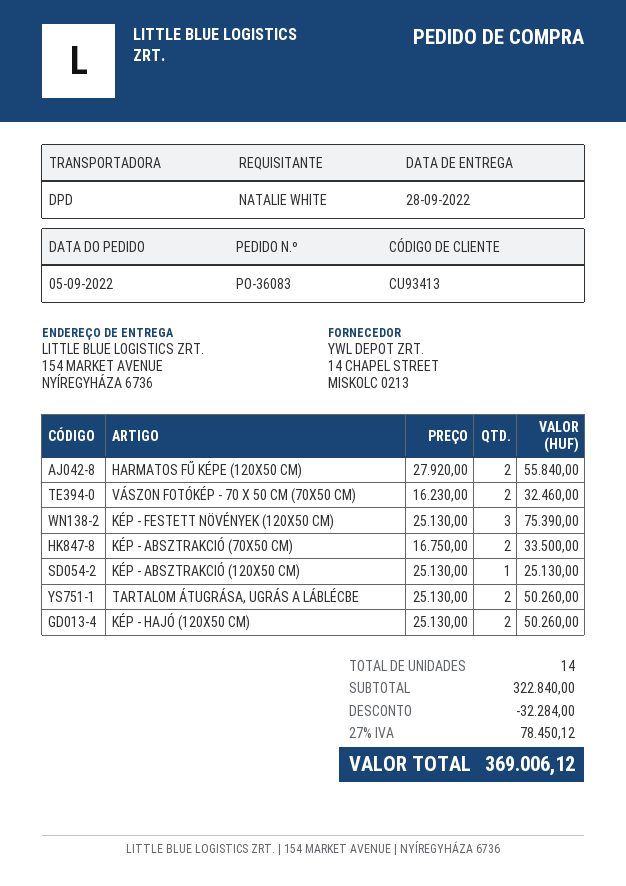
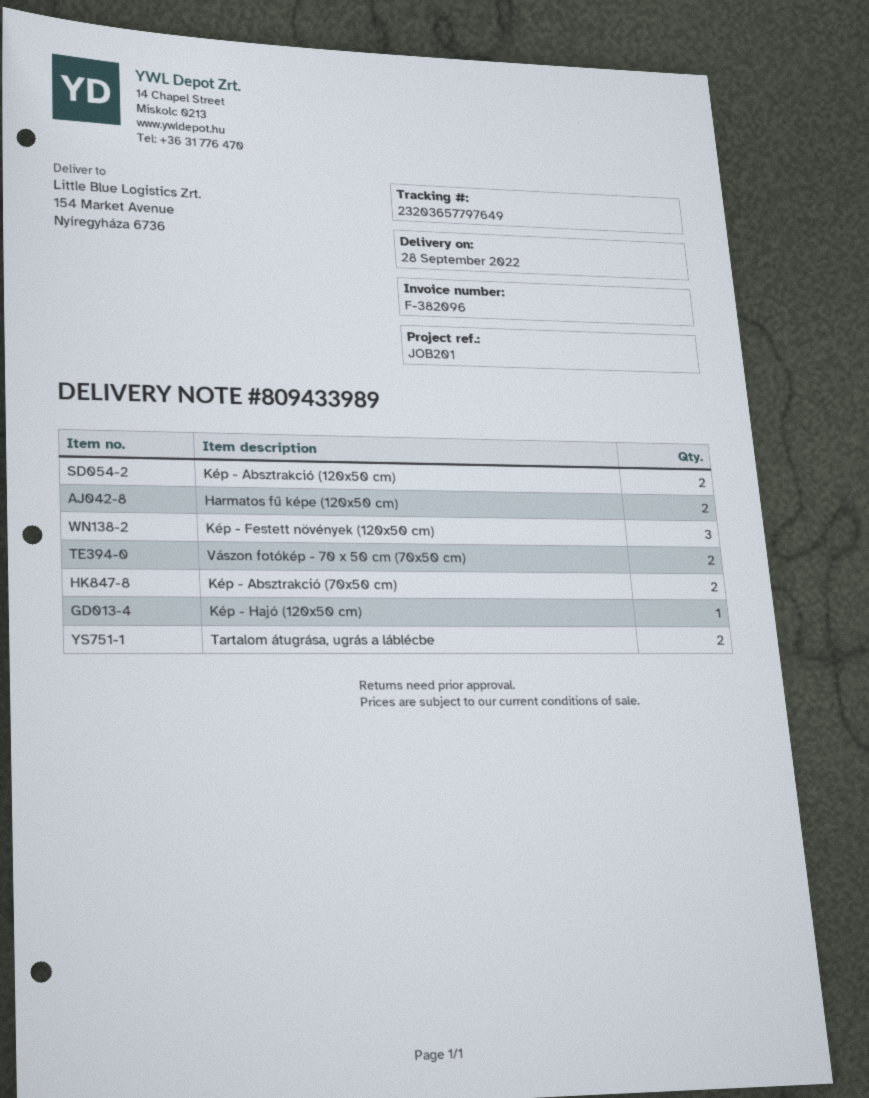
KÉP - ABSZTRAKCIÓ (120X50 CM): 1 -> 2
KÉP - HAJÓ (120X50 CM): 2 -> 1

